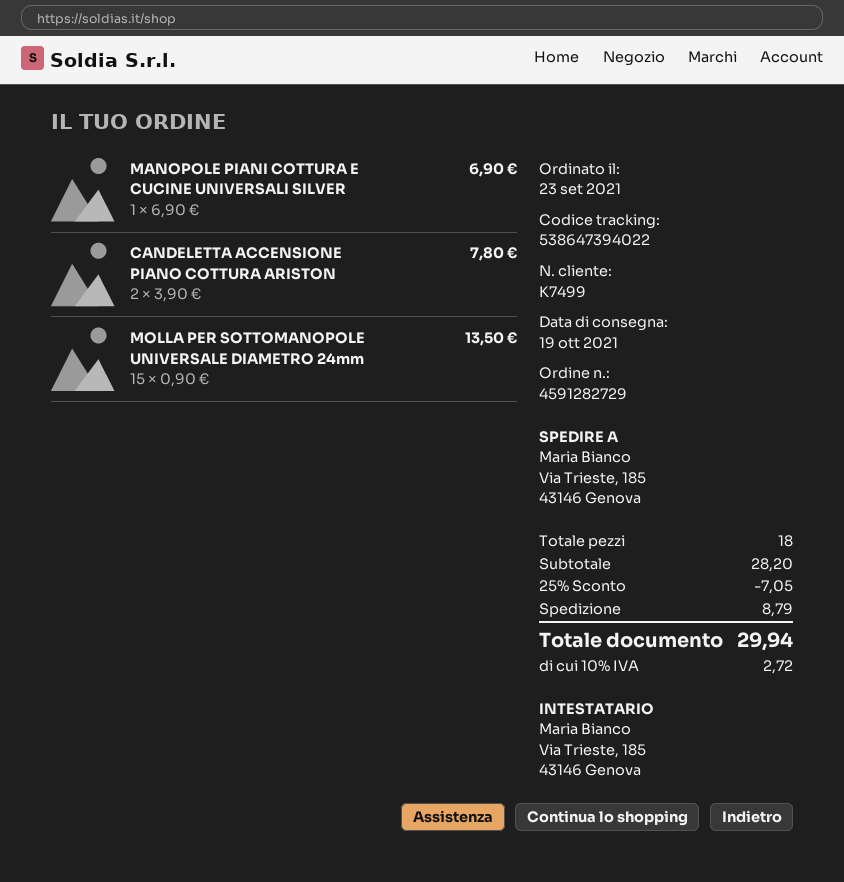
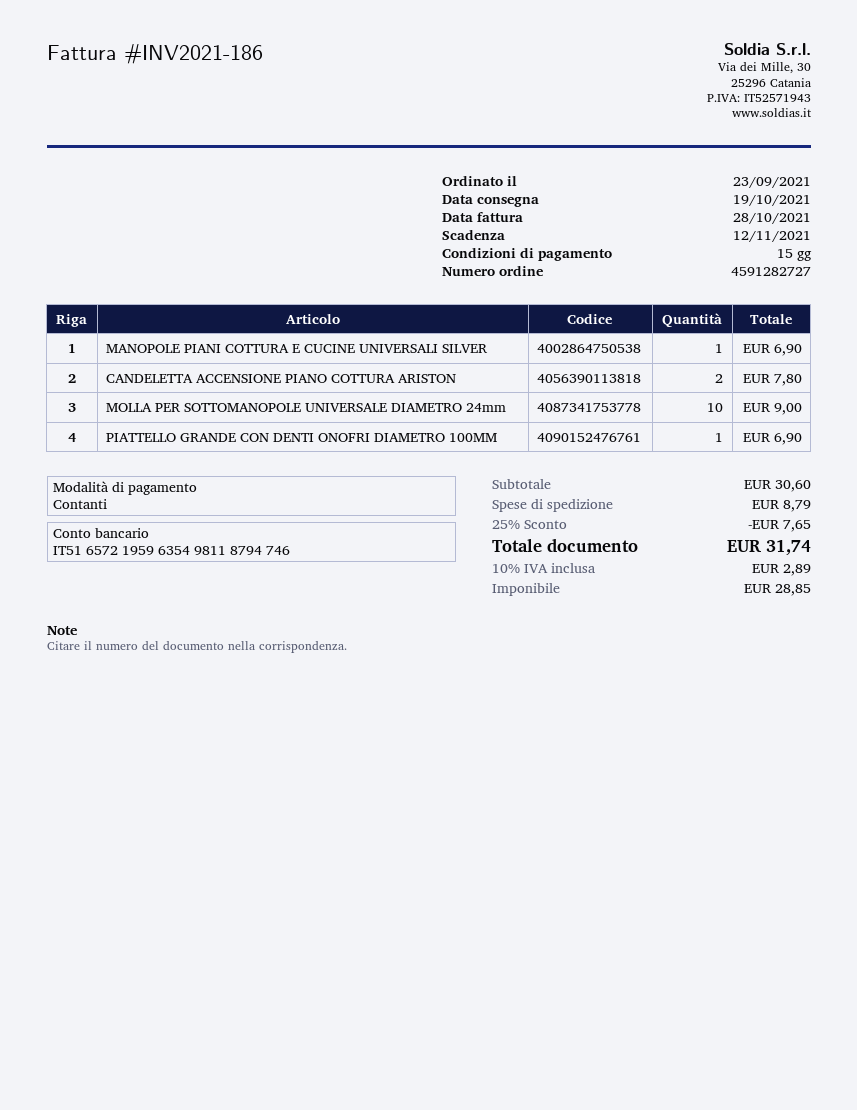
order number: 4591282729 -> 4591282727
MOLLA PER SOTTOMANOPOLE UNIVERSALE DIAMETRO 24mm: 15 for 13.50 -> 10 for 9.00
PIATTELLO GRANDE CON DENTI ONOFRI DIAMETRO 100MM: none -> 1 for 6.90
subtotal: 28.20 -> 30.60
discount: 25% = 7.05 -> 25% = 7.65
tax: 10% = 2.72 -> 10% = 2.89
total: 29.94 -> 31.74

